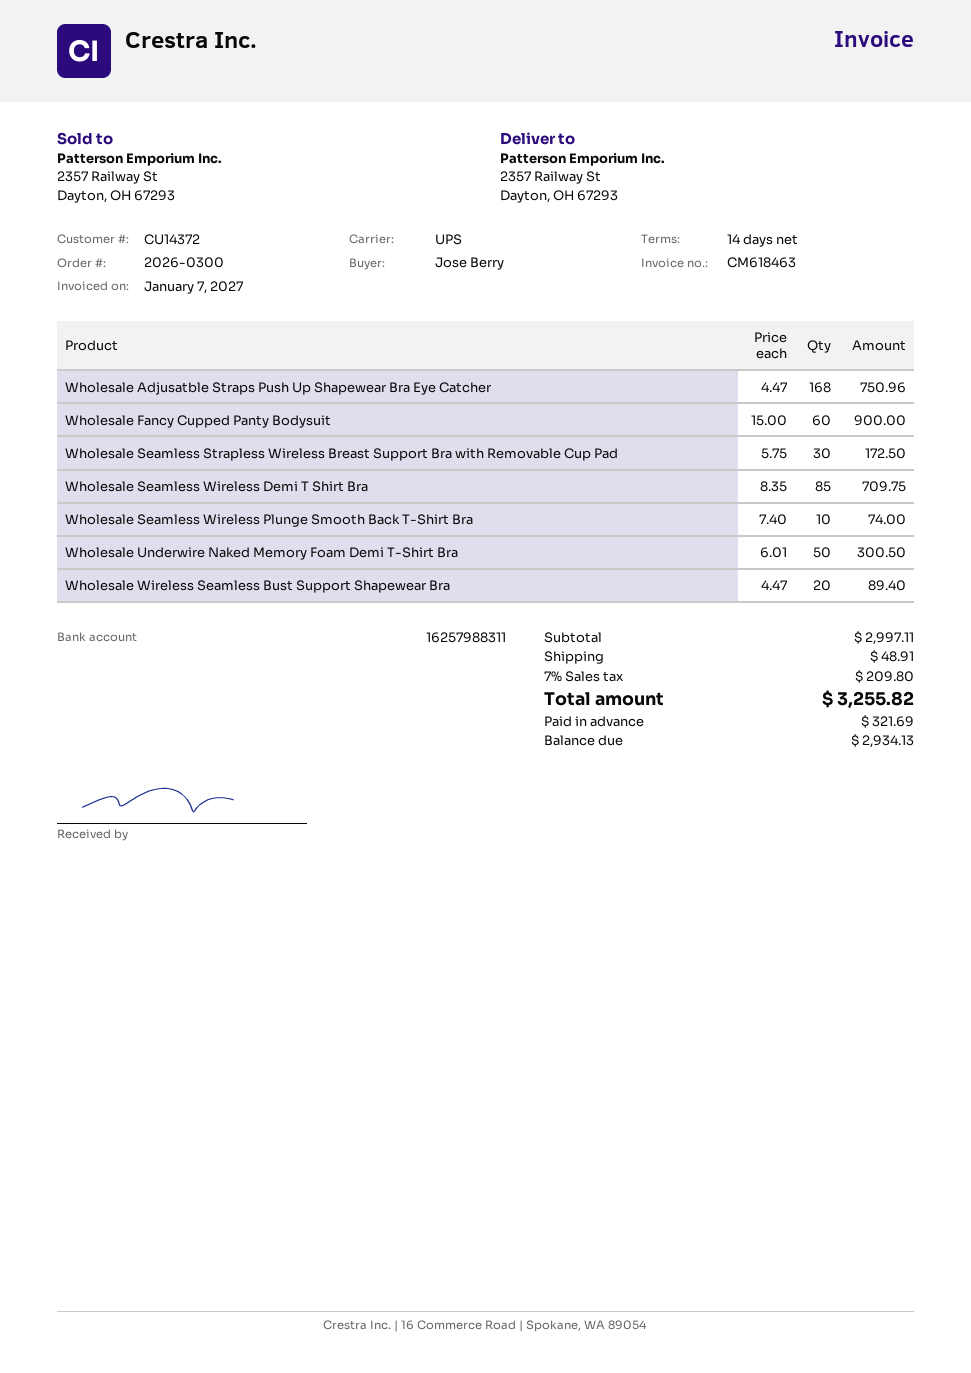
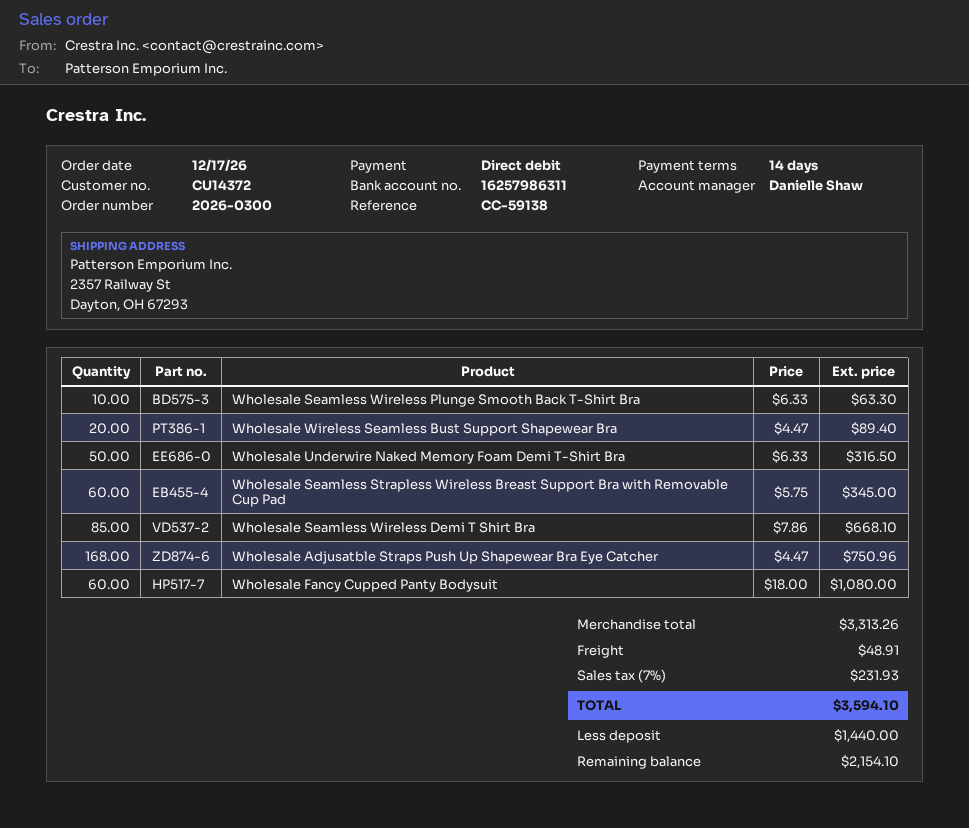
bank account: 16257988311 -> 16257986311
Wholesale Fancy Cupped Panty Bodysuit: 60 x 15.00 = 900.00 -> 60 x 18.00 = 1080.00
Wholesale Seamless Strapless Wireless Breast Support Bra with Removable Cup Pad: 30 x 5.75 = 172.50 -> 60 x 5.75 = 345.00
Wholesale Seamless Wireless Demi T Shirt Bra: 85 x 8.35 = 709.75 -> 85 x 7.86 = 668.10
Wholesale Seamless Wireless Plunge Smooth Back T-Shirt Bra: 10 x 7.40 = 74.00 -> 10 x 6.33 = 63.30
Wholesale Underwire Naked Memory Foam Demi T-Shirt Bra: 50 x 6.01 = 300.50 -> 50 x 6.33 = 316.50
subtotal: 2997.11 -> 3313.26
tax: 7% = 209.80 -> 7% = 231.93
total: 3255.82 -> 3594.10
deposit: 321.69 -> 1440.00
balance: 2934.13 -> 2154.10

